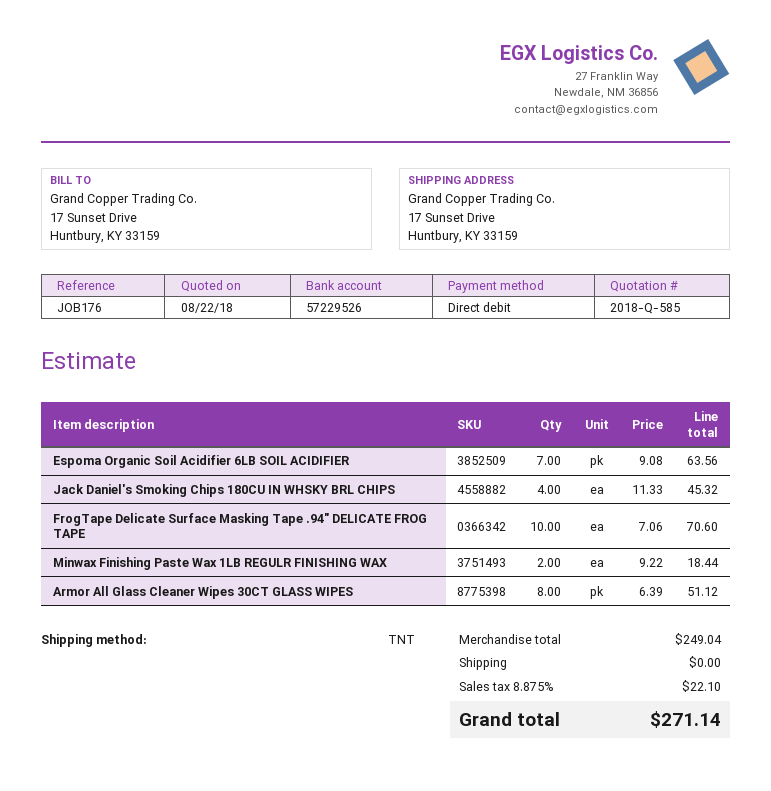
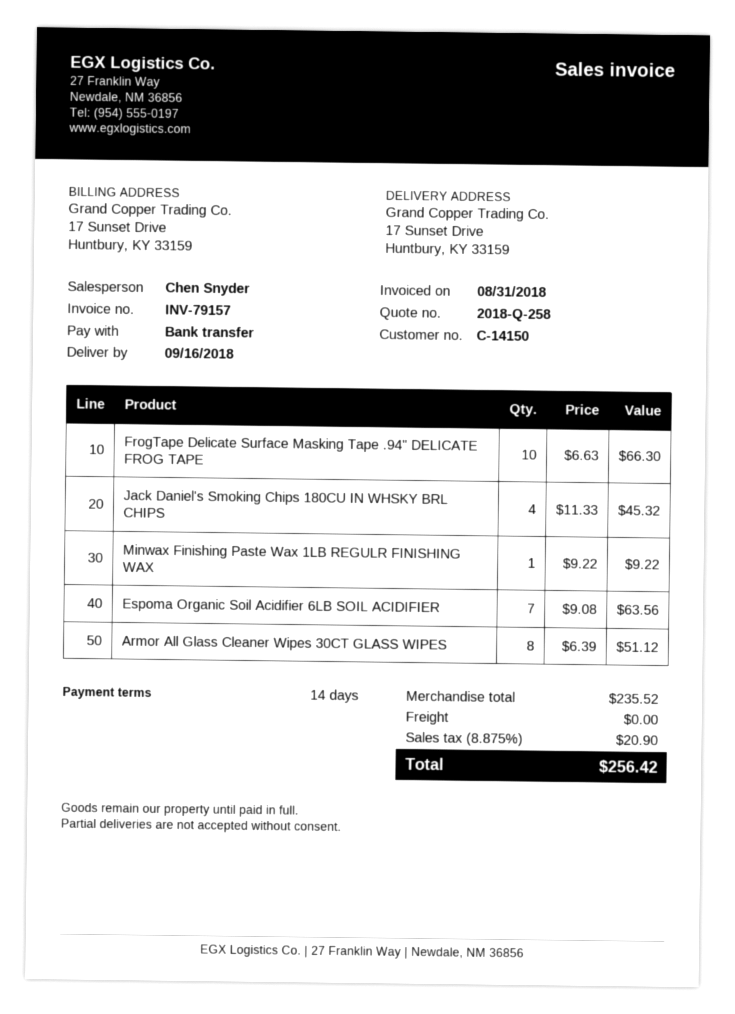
quote number: 2018-Q-585 -> 2018-Q-258
payment method: direct debit -> bank transfer
FrogTape Delicate Surface Masking Tape .94" DELICATE FROG TAPE: 10 x 7.06 = 70.60 -> 10 x 6.63 = 66.30
Minwax Finishing Paste Wax 1LB REGULR FINISHING WAX: 2 x 9.22 = 18.44 -> 1 x 9.22 = 9.22
subtotal: 249.04 -> 235.52
tax: 8.875% = 22.10 -> 8.875% = 20.90
total: 271.14 -> 256.42

